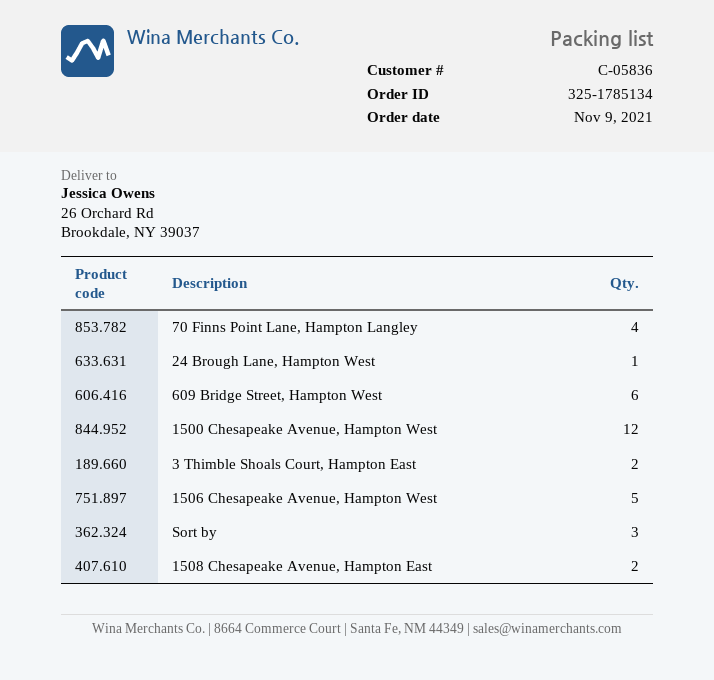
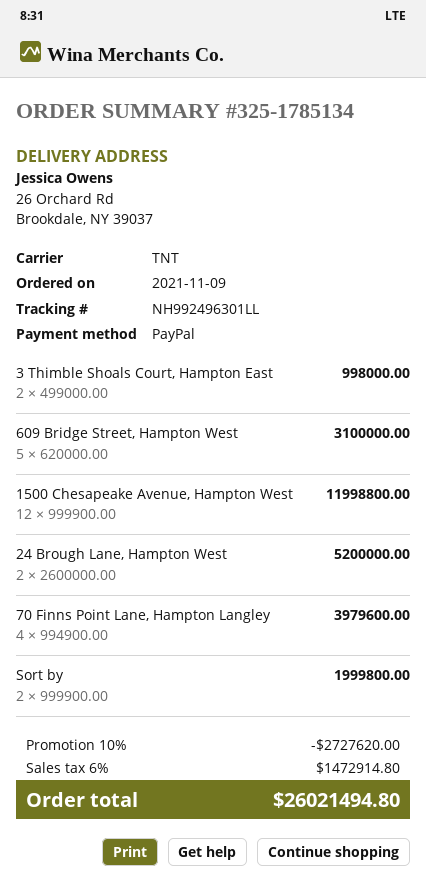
24 Brough Lane, Hampton West: 1 -> 2
609 Bridge Street, Hampton West: 6 -> 5
1506 Chesapeake Avenue, Hampton West: 5 -> none
Sort by: 3 -> 2
1508 Chesapeake Avenue, Hampton East: 2 -> none

